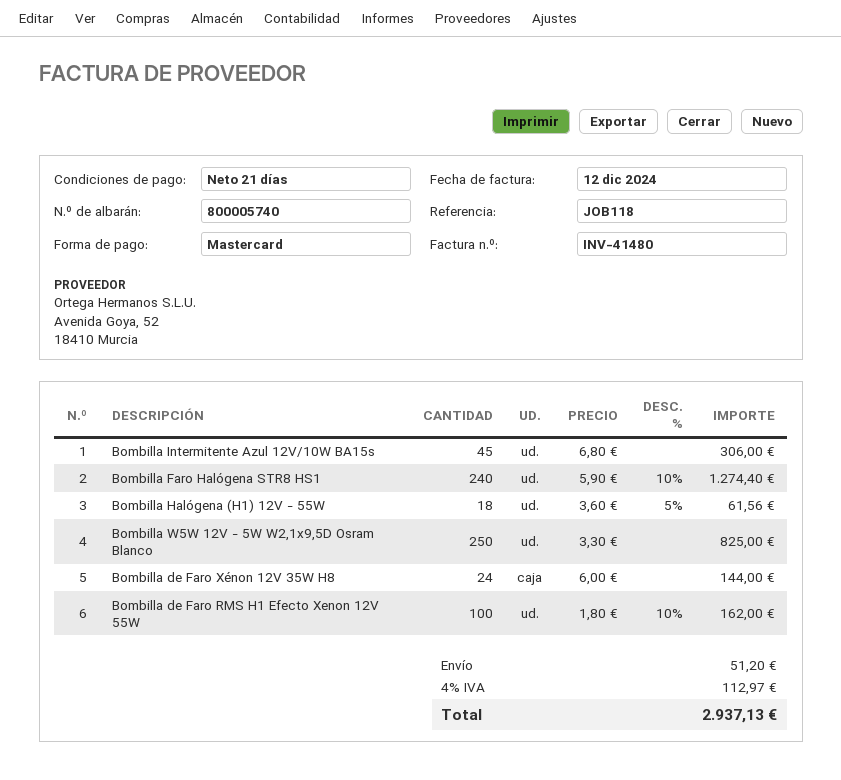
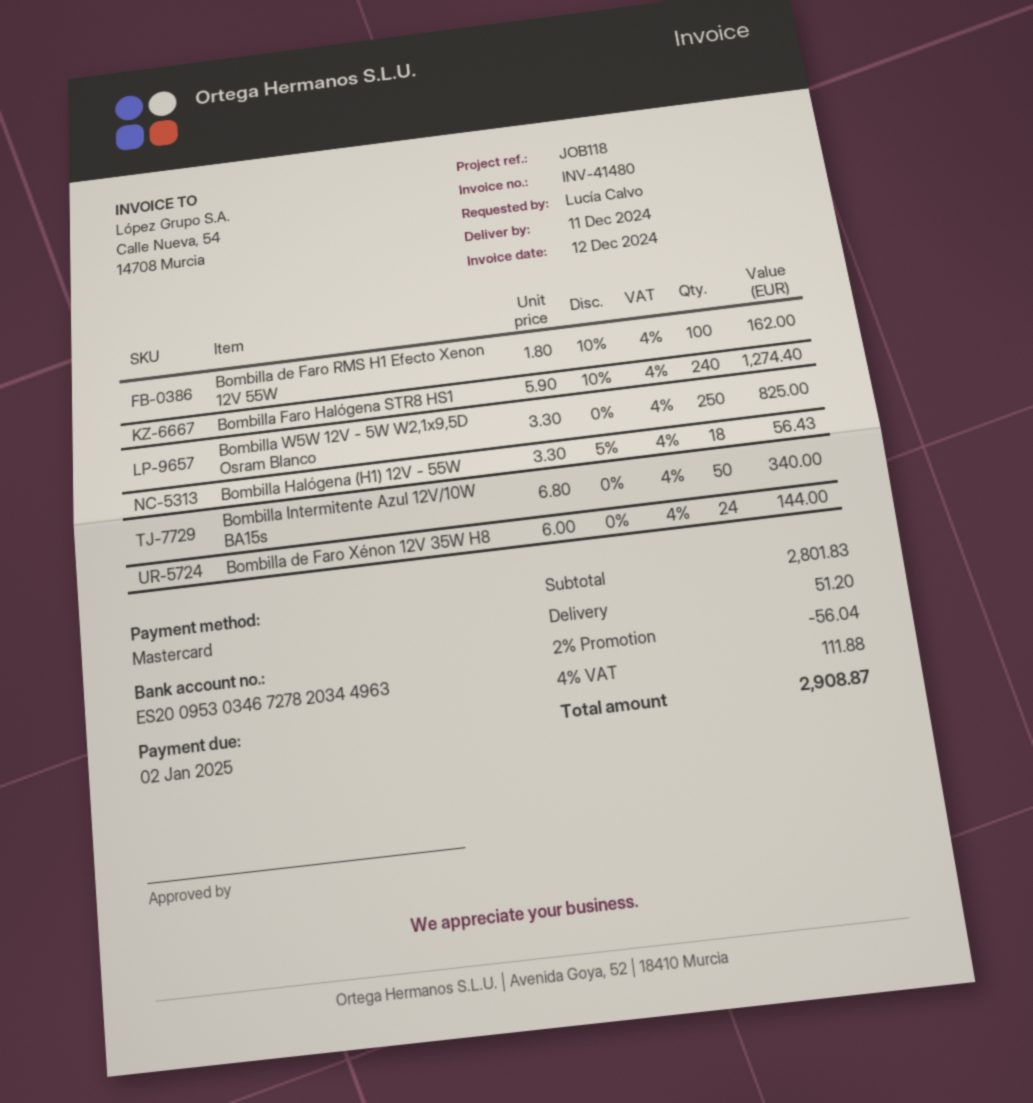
Bombilla Intermitente Azul 12V/10W BA15s: 45 x 6.80 = 306.00 -> 50 x 6.80 = 340.00
Bombilla Halógena (H1) 12V - 55W: 18 x 3.60 - 5% = 61.56 -> 18 x 3.30 - 5% = 56.43
discount: none -> 2% = 56.04
tax: 4% = 112.97 -> 4% = 111.88
total: 2937.13 -> 2908.87

